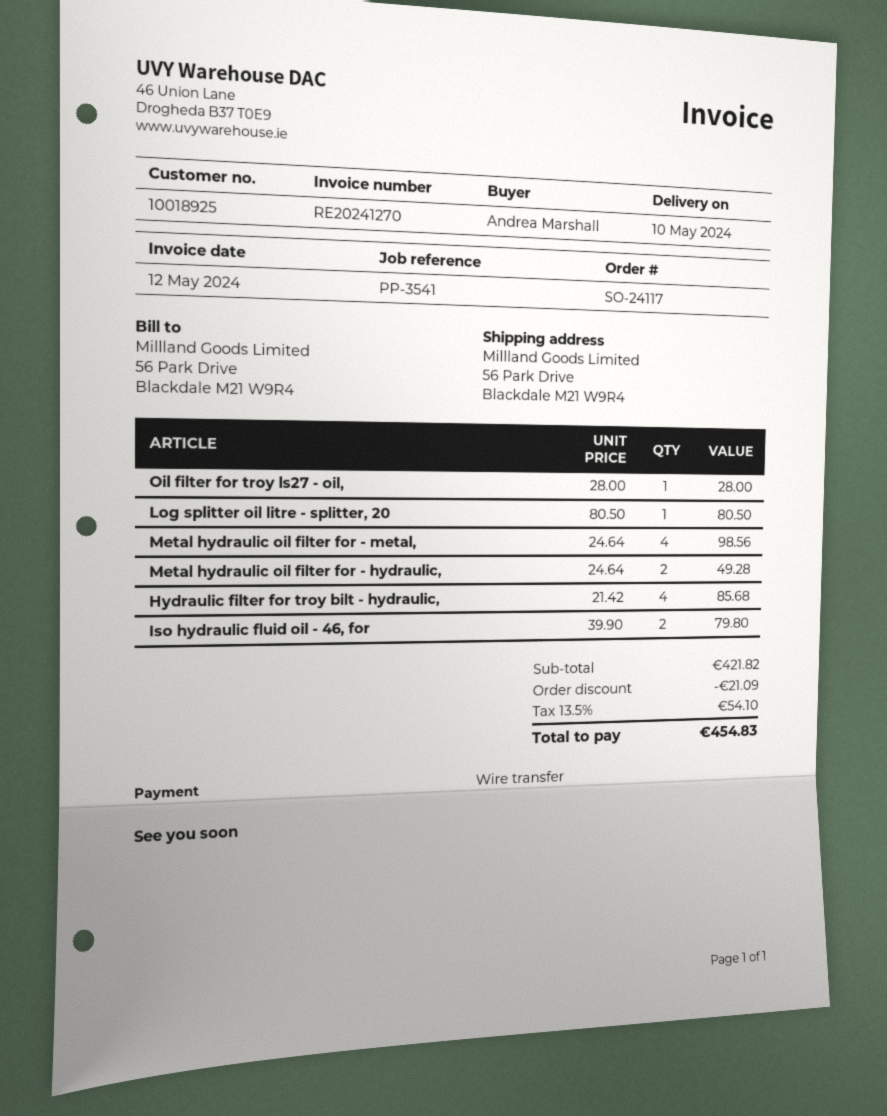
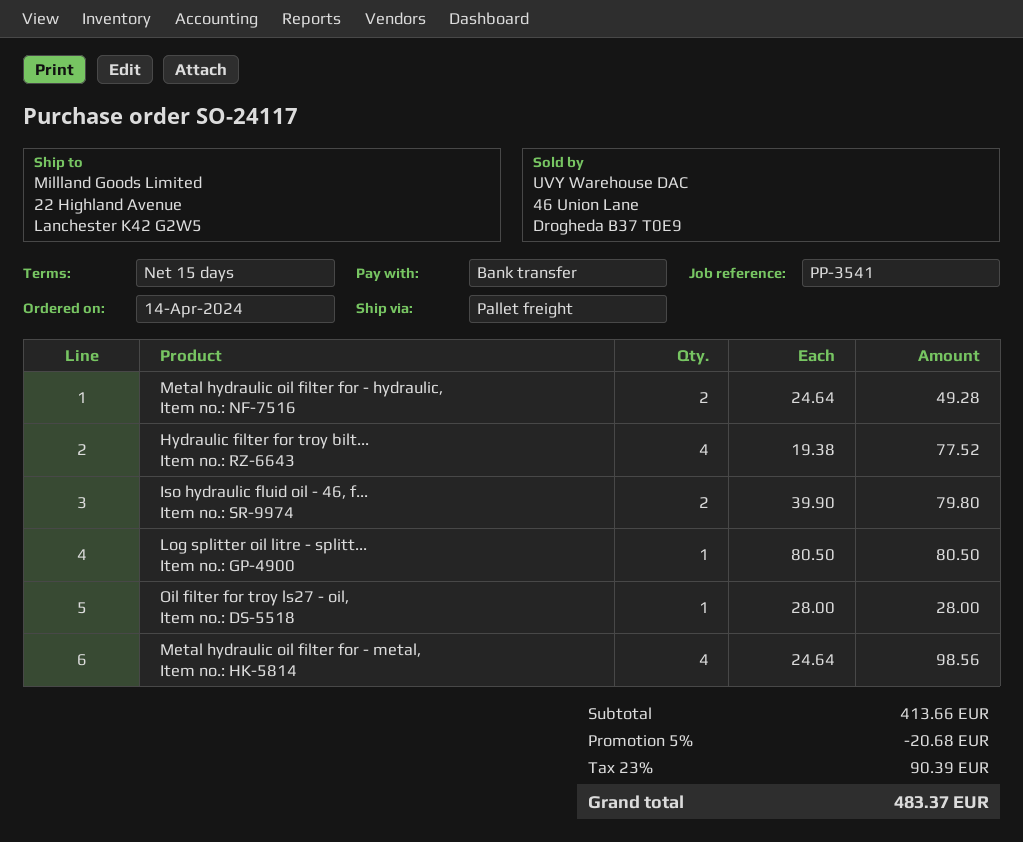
ship to: 56 Park Drive, Blackdale M21 W9R4 -> 22 Highland Avenue, Lanchester K42 G2W5
Hydraulic filter for troy bilt - hydraulic,: 4 x 21.42 = 85.68 -> 4 x 19.38 = 77.52
subtotal: 421.82 -> 413.66
discount: 21.09 -> 20.68
tax: 13.5% = 54.10 -> 23% = 90.39
total: 454.83 -> 483.37

